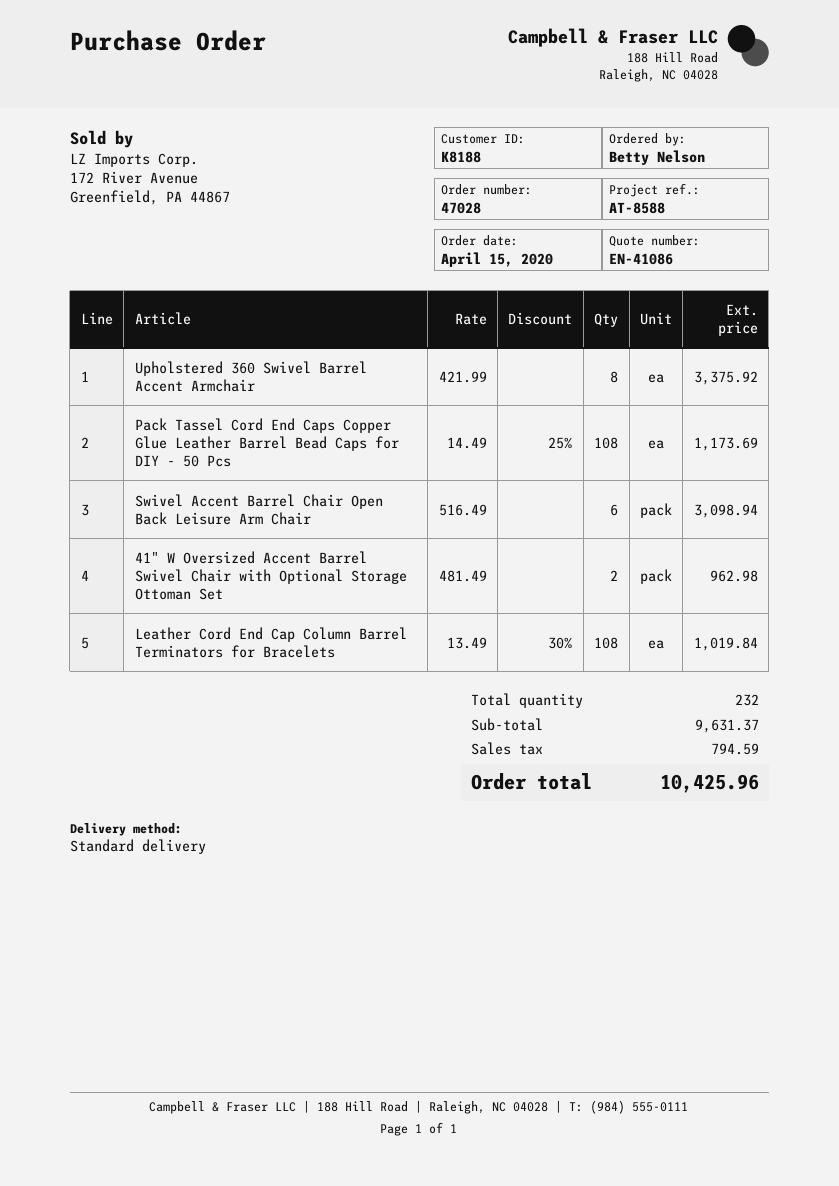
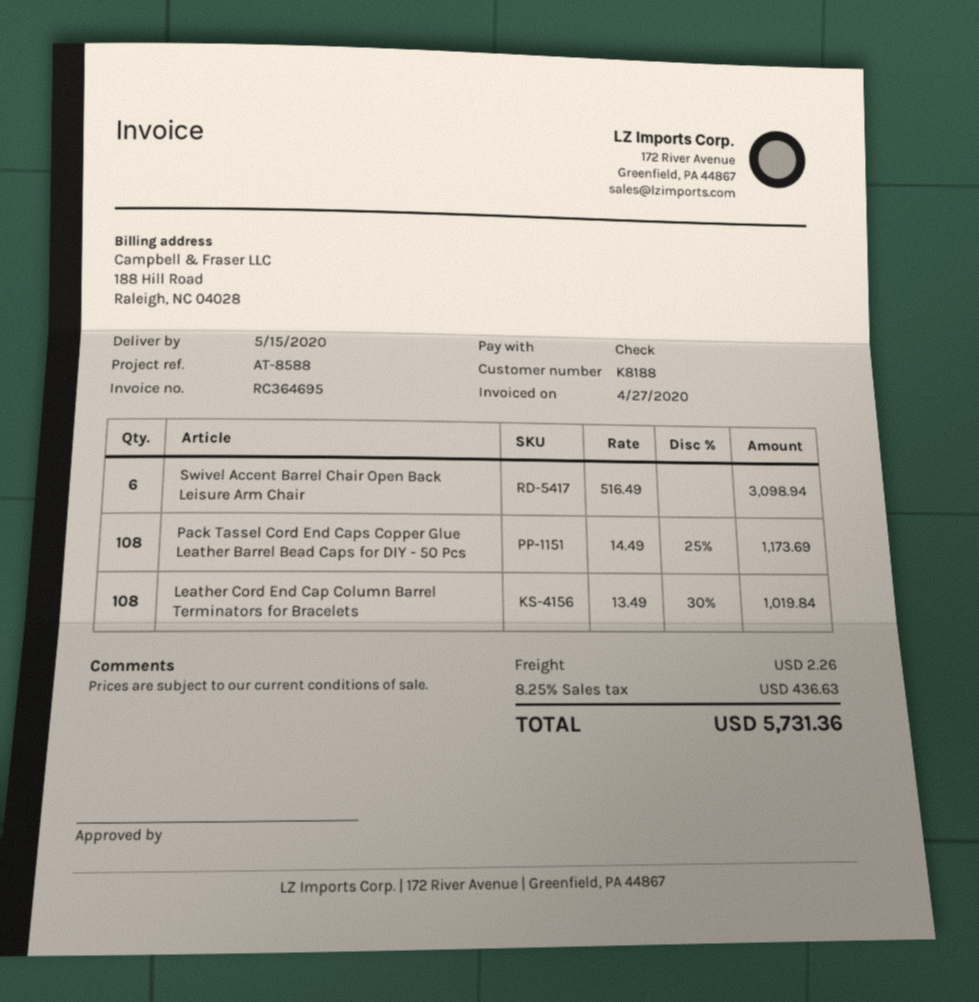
Upholstered 360 Swivel Barrel Accent Armchair: 8 x 421.99 = 3375.92 -> none
41" W Oversized Accent Barrel Swivel Chair with Optional Storage Ottoman Set: 2 x 481.49 = 962.98 -> none
shipping: none -> 2.26
tax: 794.59 -> 436.63
total: 10425.96 -> 5731.36

